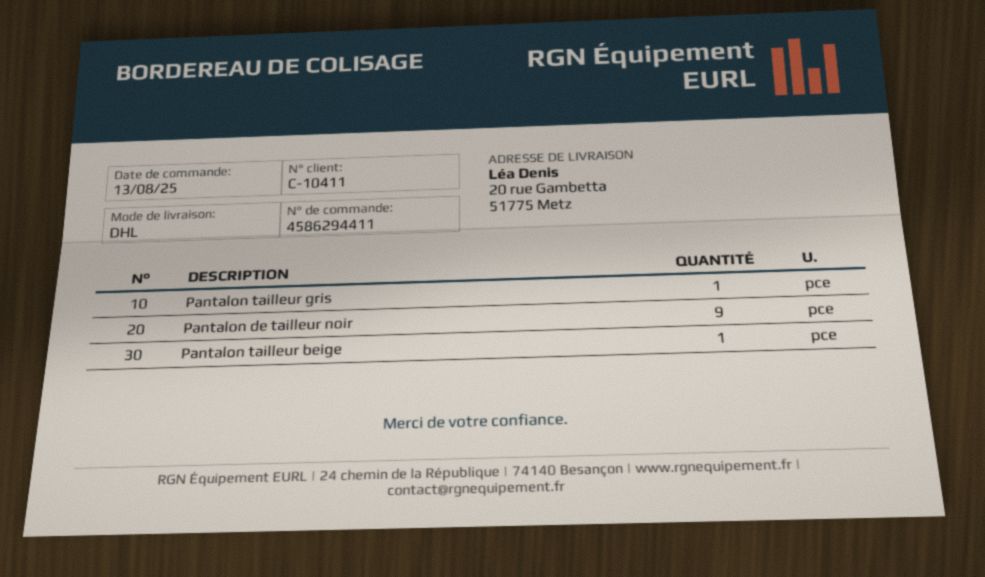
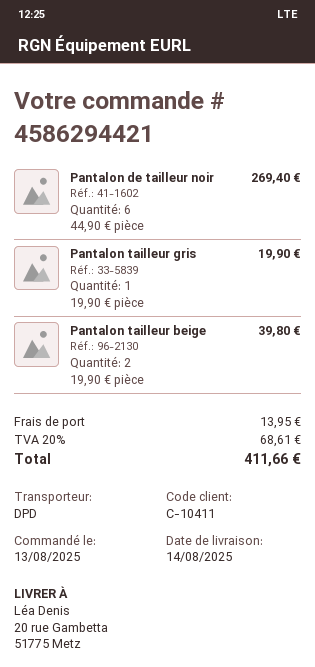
order number: 4586294411 -> 4586294421
shipping method: DHL -> DPD
Pantalon de tailleur noir: 9 -> 6
Pantalon tailleur beige: 1 -> 2

